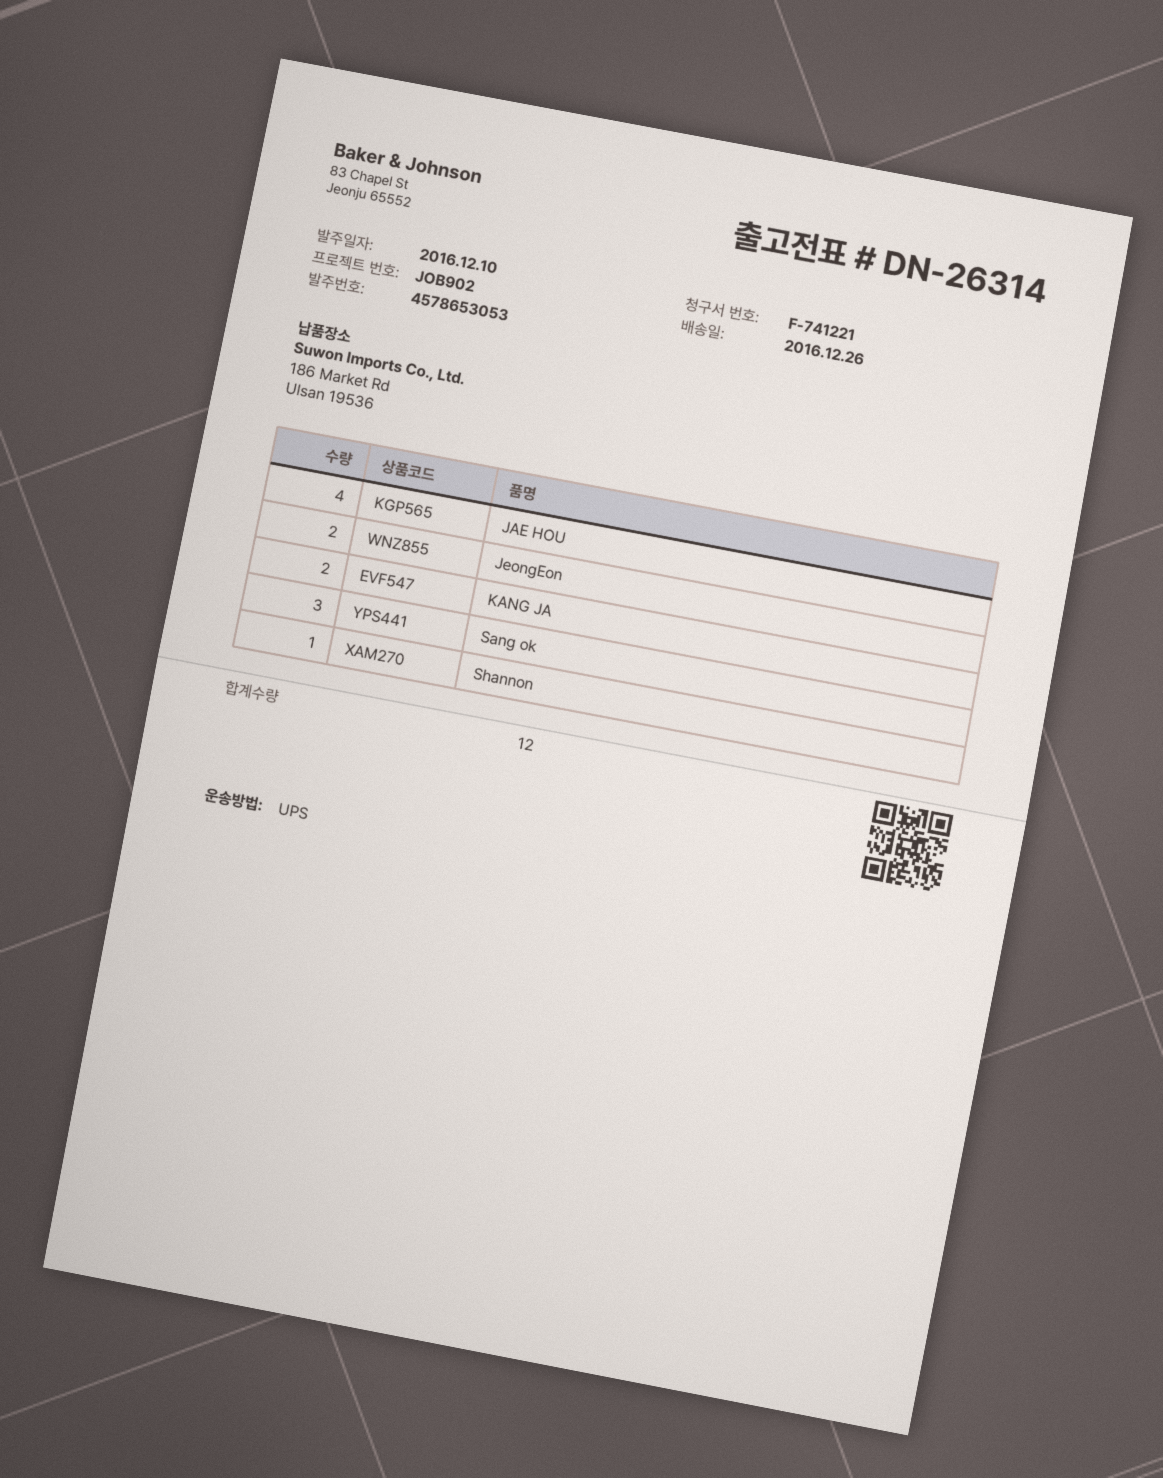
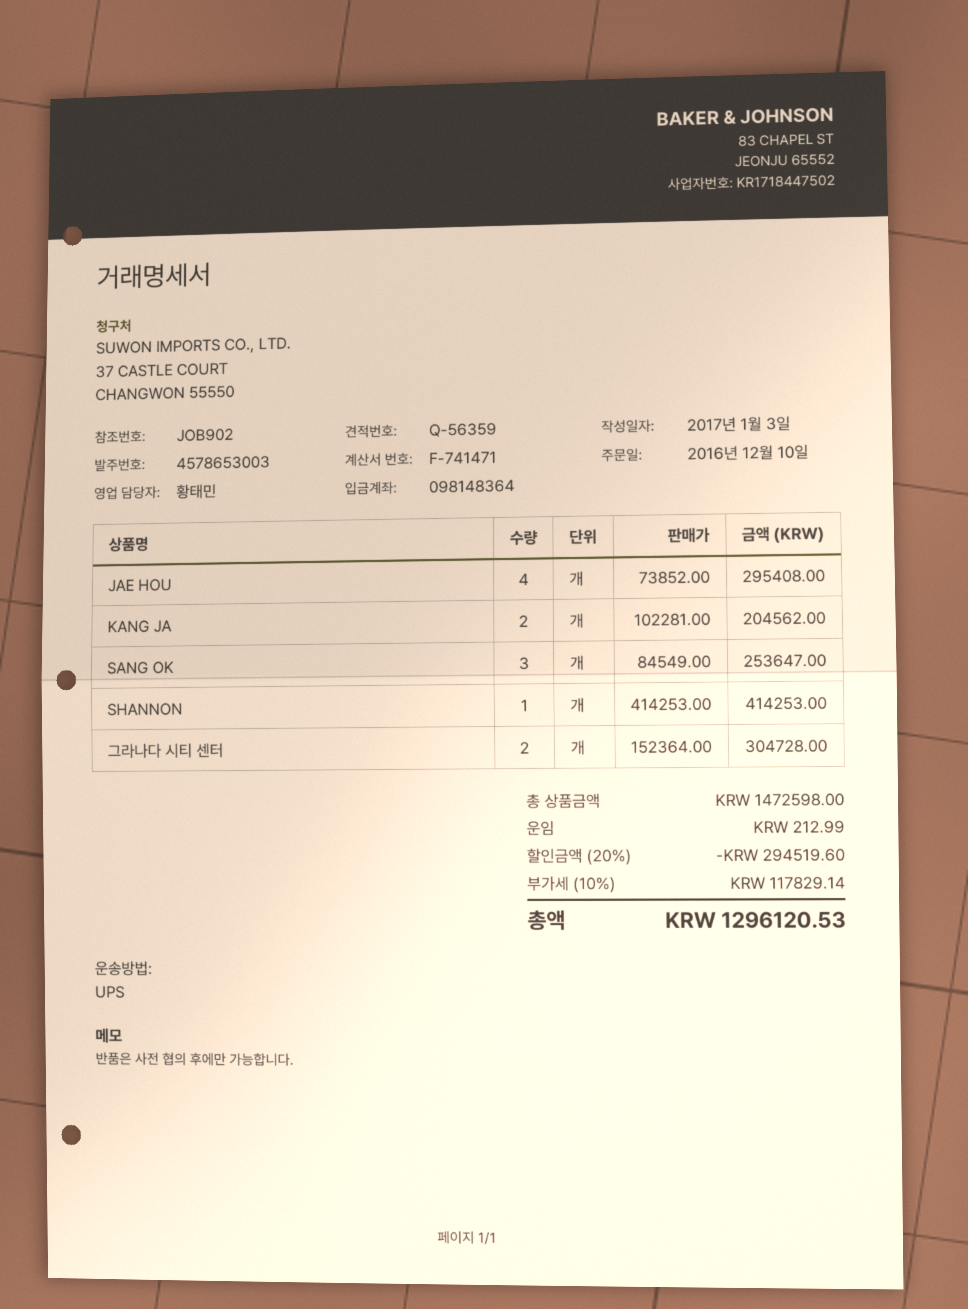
order number: 4578653053 -> 4578653003
invoice number: F-741221 -> F-741471
JeongEon: 2 -> none
그라나다 시티 센터: none -> 2

